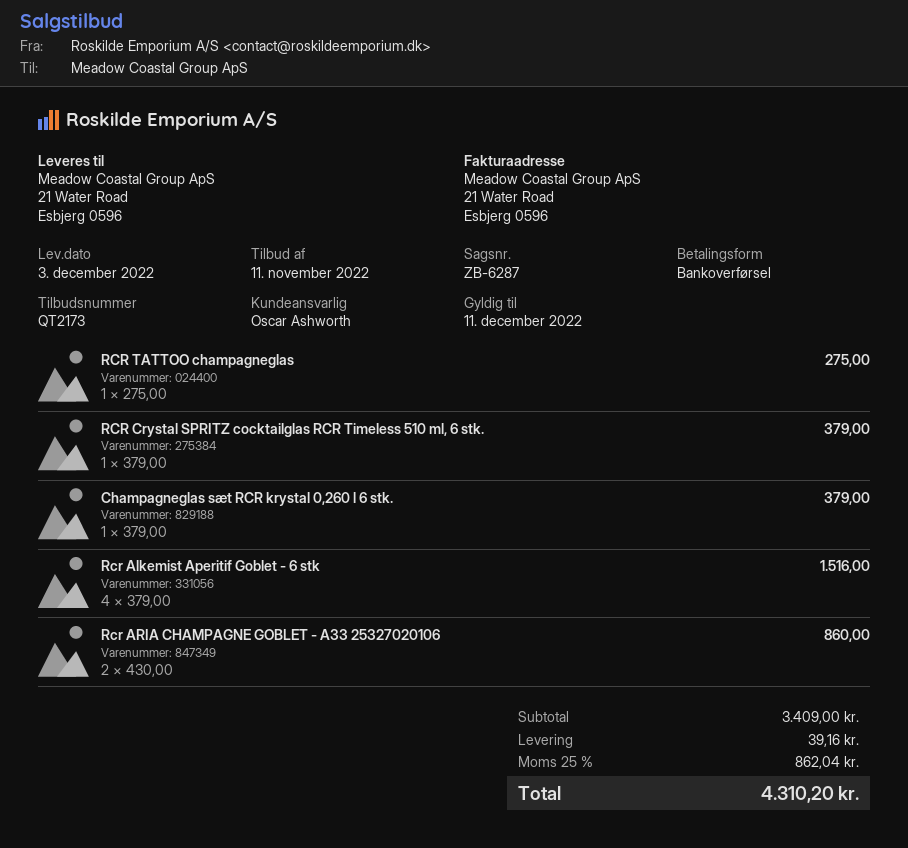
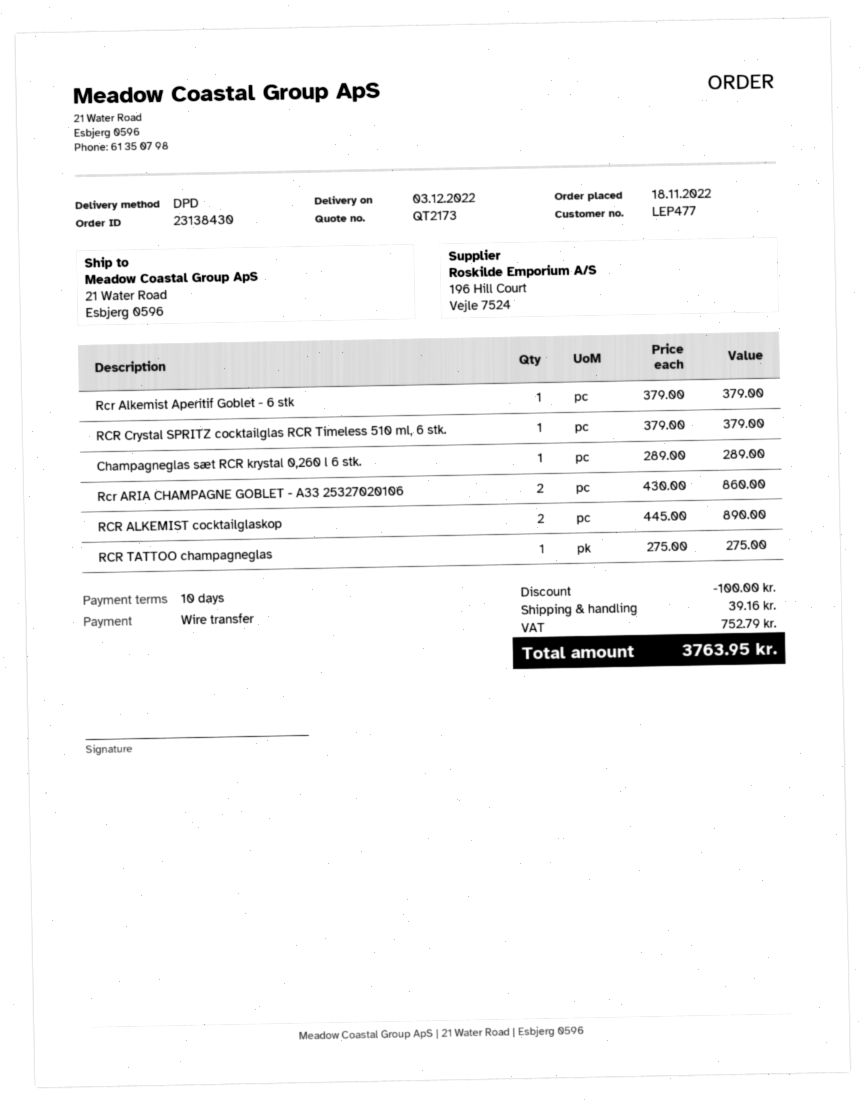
Champagneglas sæt RCR krystal 0,260 l 6 stk.: 1 x 379.00 = 379.00 -> 1 x 289.00 = 289.00
Rcr Alkemist Aperitif Goblet - 6 stk: 4 x 379.00 = 1516.00 -> 1 x 379.00 = 379.00
RCR ALKEMIST cocktailglaskop: none -> 2 x 445.00 = 890.00
discount: none -> 100.00
tax: 862.04 -> 752.79
total: 4310.20 -> 3763.95

